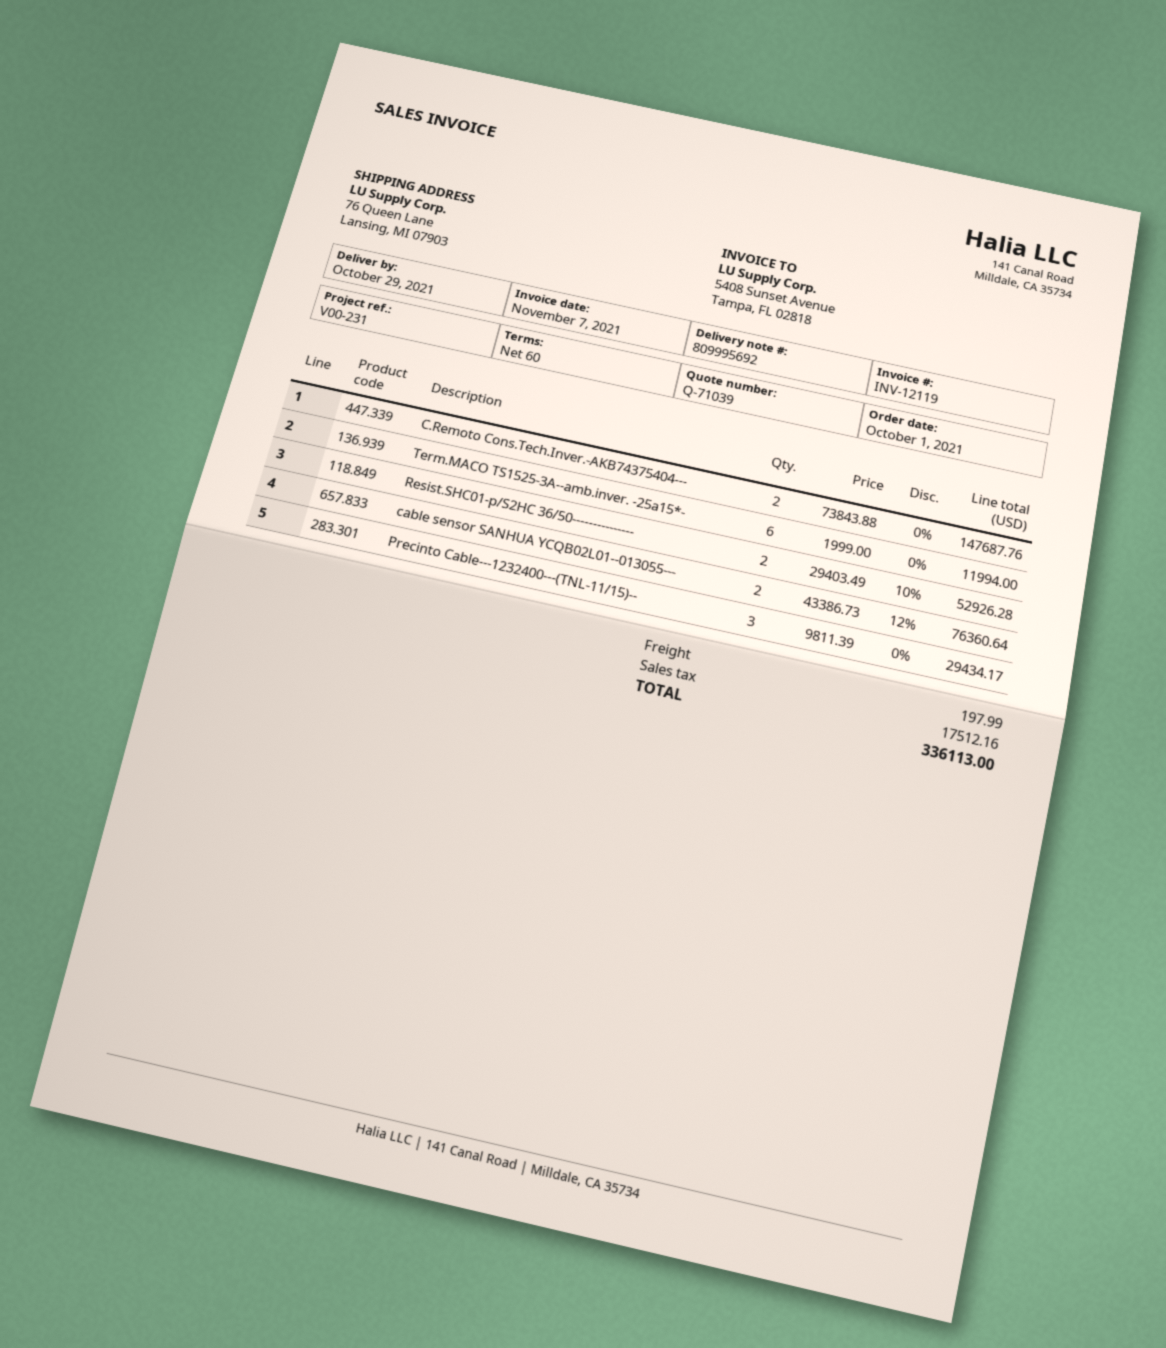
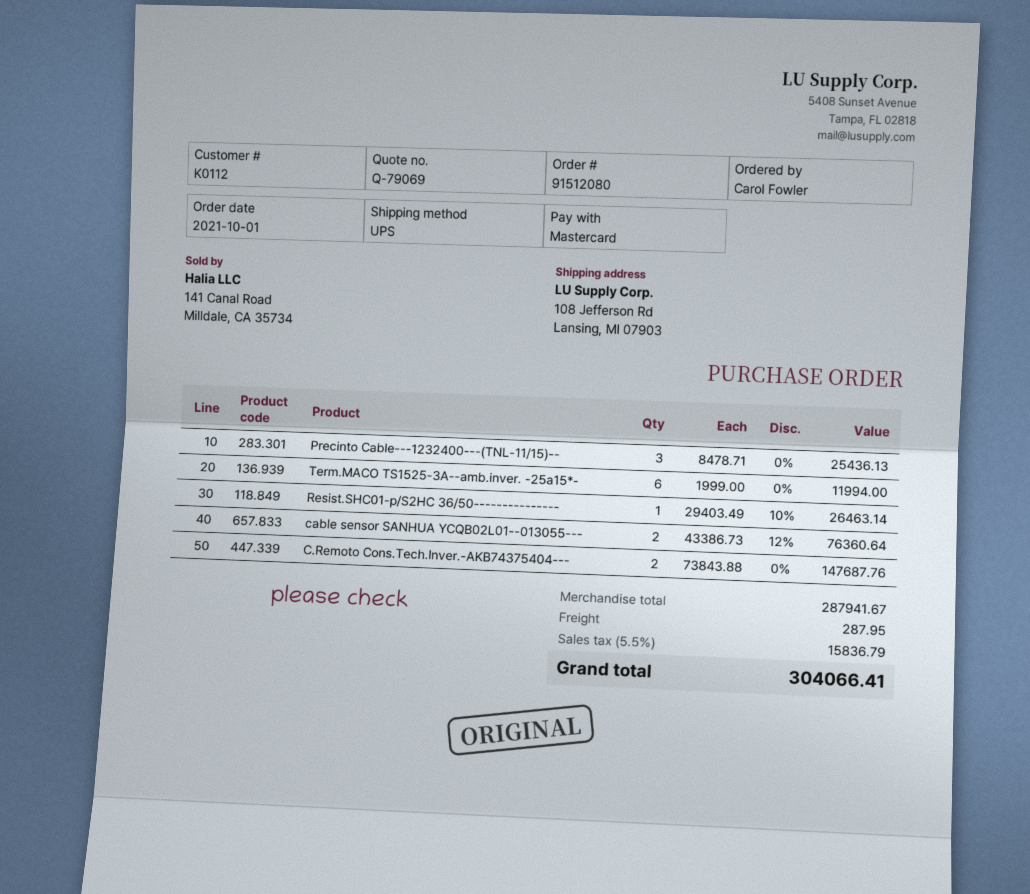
quote number: Q-71039 -> Q-79069
ship to: 76 Queen Lane, Lansing, MI 07903 -> 108 Jefferson Rd, Lansing, MI 07903
Resist.SHC01-p/S2HC 36/50---------------: 2 x 29403.49 - 10% = 52926.28 -> 1 x 29403.49 - 10% = 26463.14
Precinto Cable---1232400---(TNL-11/15)--: 3 x 9811.39 = 29434.17 -> 3 x 8478.71 = 25436.13
shipping: 197.99 -> 287.95
tax: 17512.16 -> 15836.79
total: 336113.00 -> 304066.41

